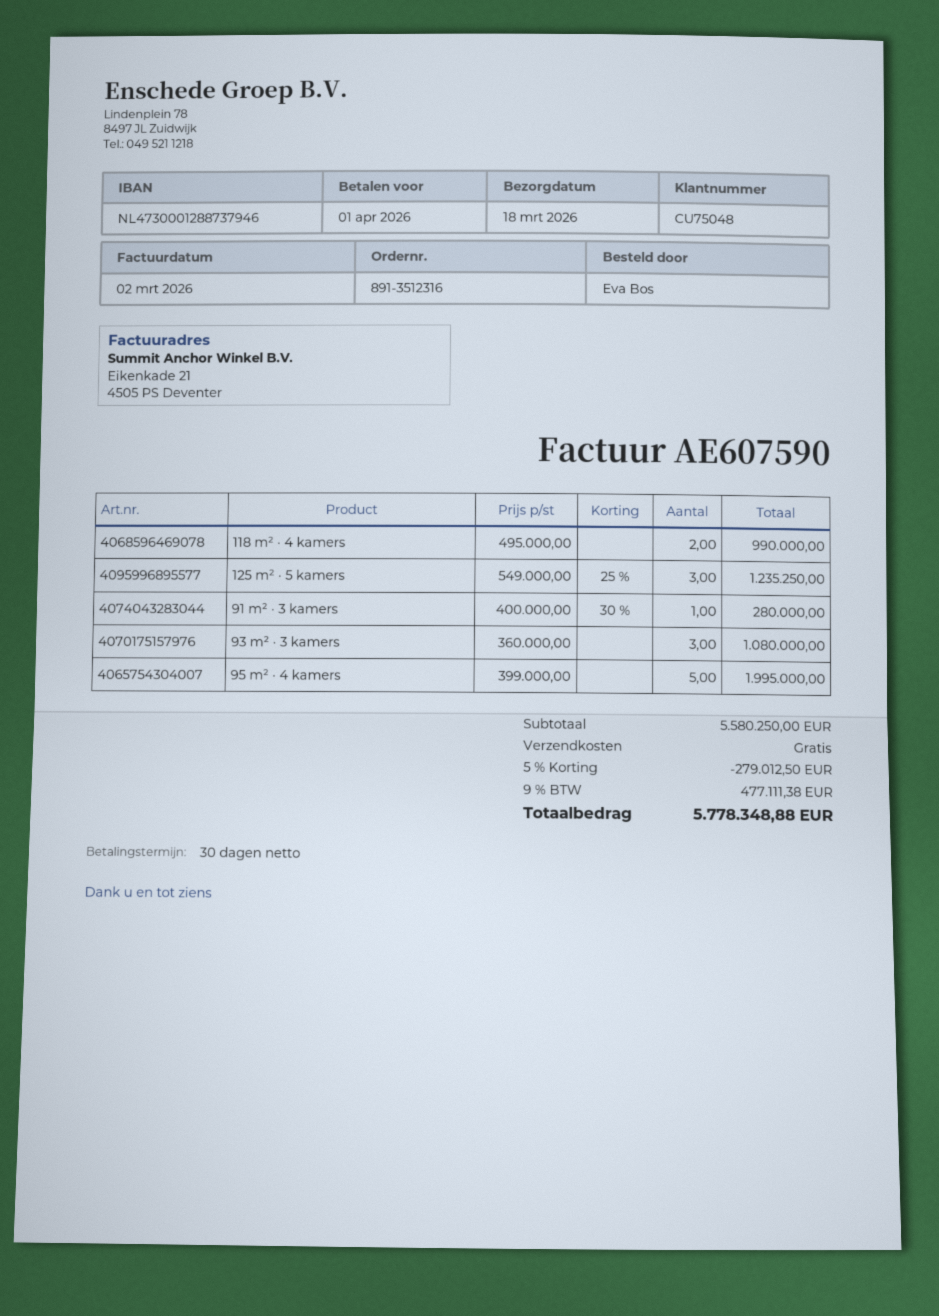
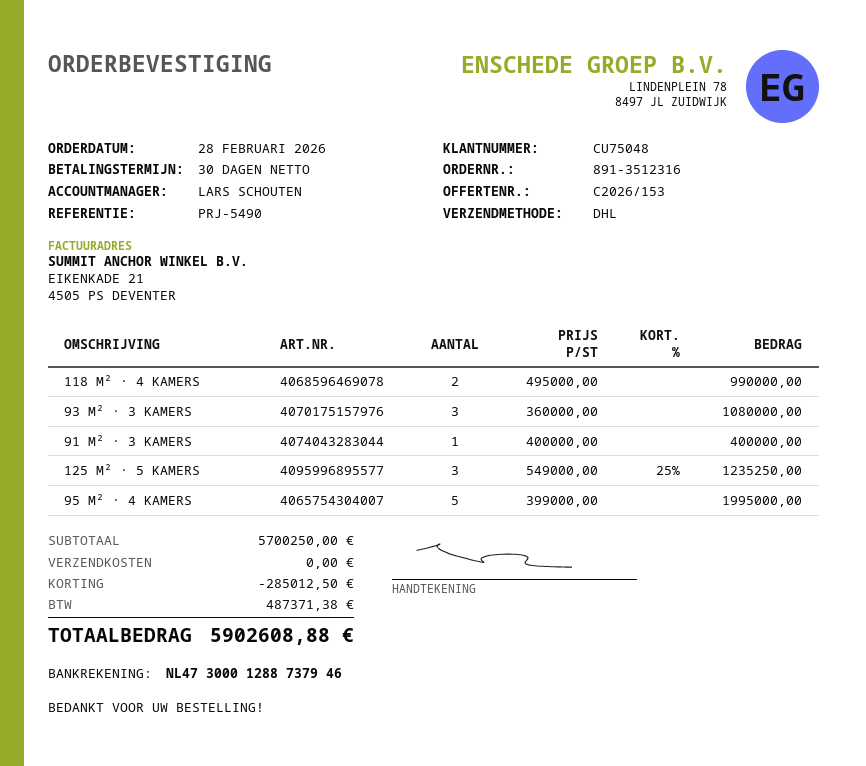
91 m² · 3 kamers: 1 x 400000.00 - 30% = 280000.00 -> 1 x 400000.00 = 400000.00
subtotal: 5580250.00 -> 5700250.00
discount: 279012.50 -> 285012.50
tax: 477111.38 -> 487371.38
total: 5778348.88 -> 5902608.88

